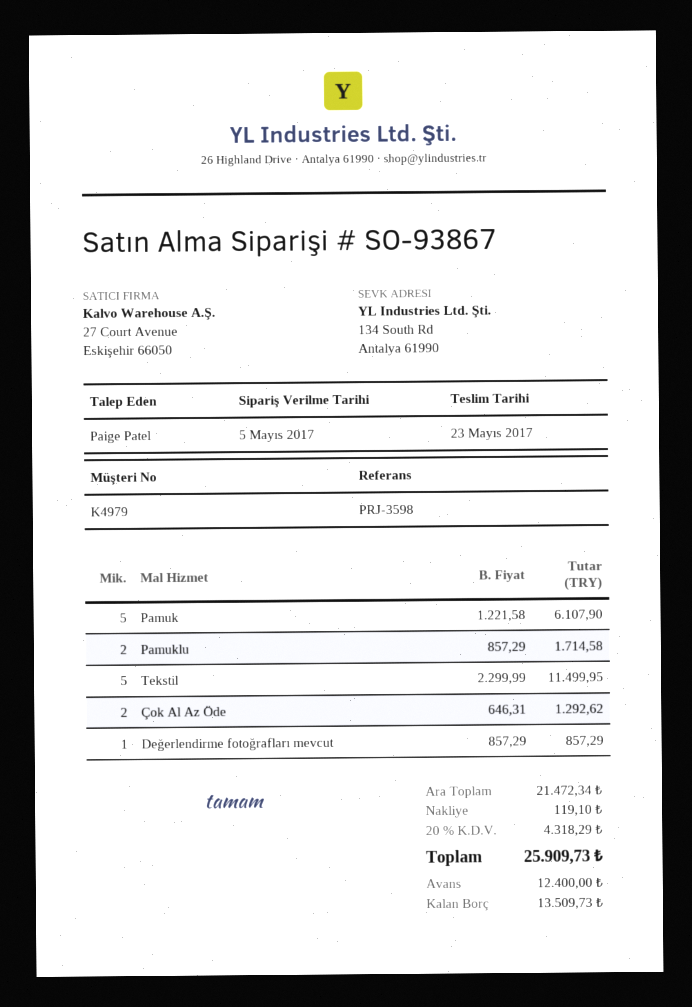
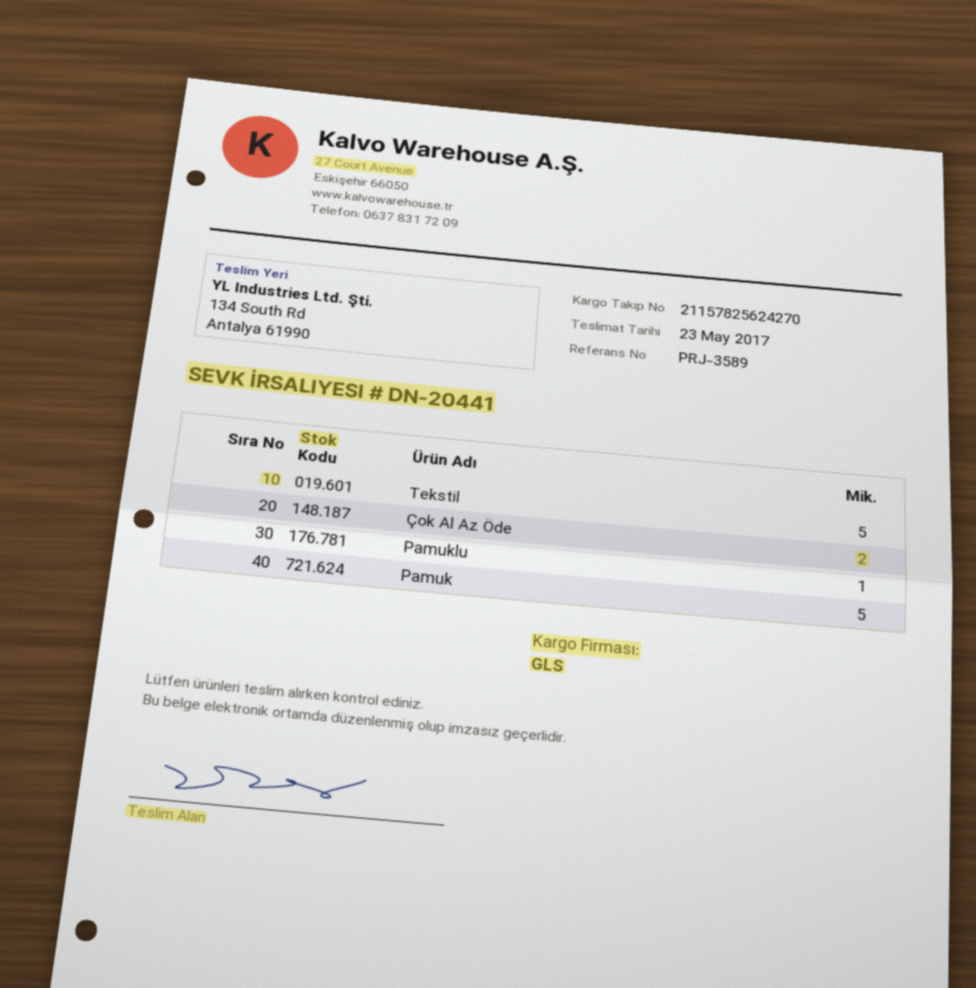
reference: PRJ-3598 -> PRJ-3589
Pamuklu: 2 -> 1
Değerlendirme fotoğrafları mevcut: 1 -> none

